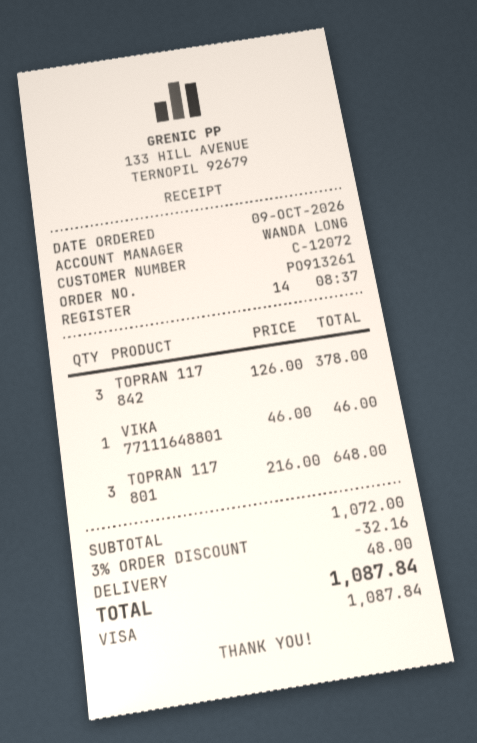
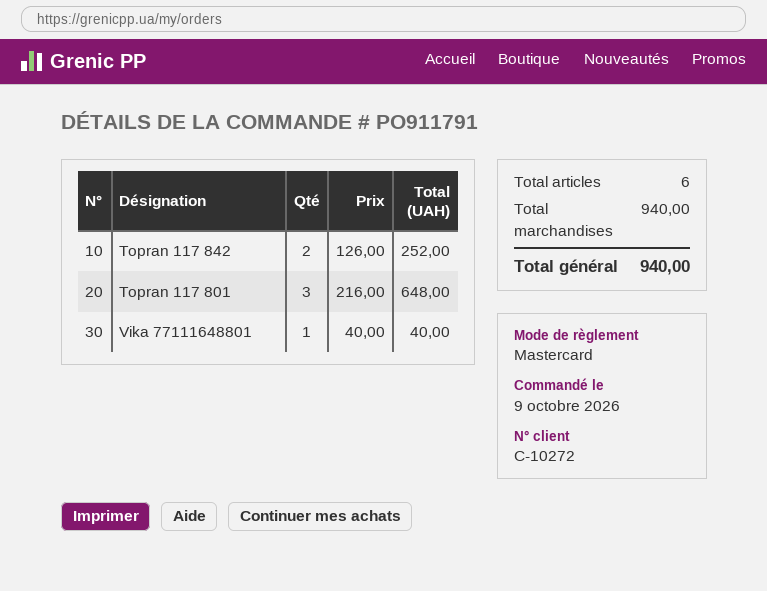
order number: PO913261 -> PO911791
customer number: C-12072 -> C-10272
payment method: Visa -> Mastercard
TOPRAN 117 842: 3 x 126.00 = 378.00 -> 2 x 126.00 = 252.00
VIKA 77111648801: 1 x 46.00 = 46.00 -> 1 x 40.00 = 40.00
subtotal: 1072.00 -> 940.00
discount: 3% = 32.16 -> none
shipping: 48.00 -> none
total: 1087.84 -> 940.00

